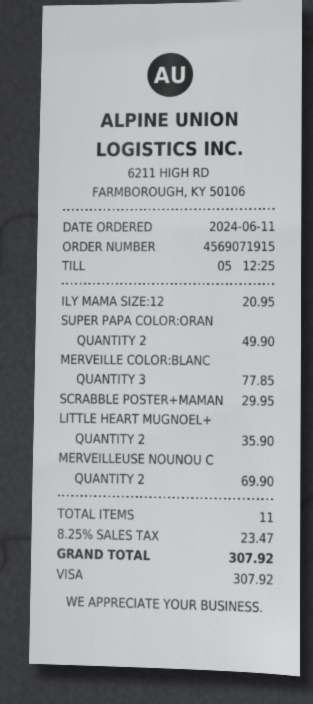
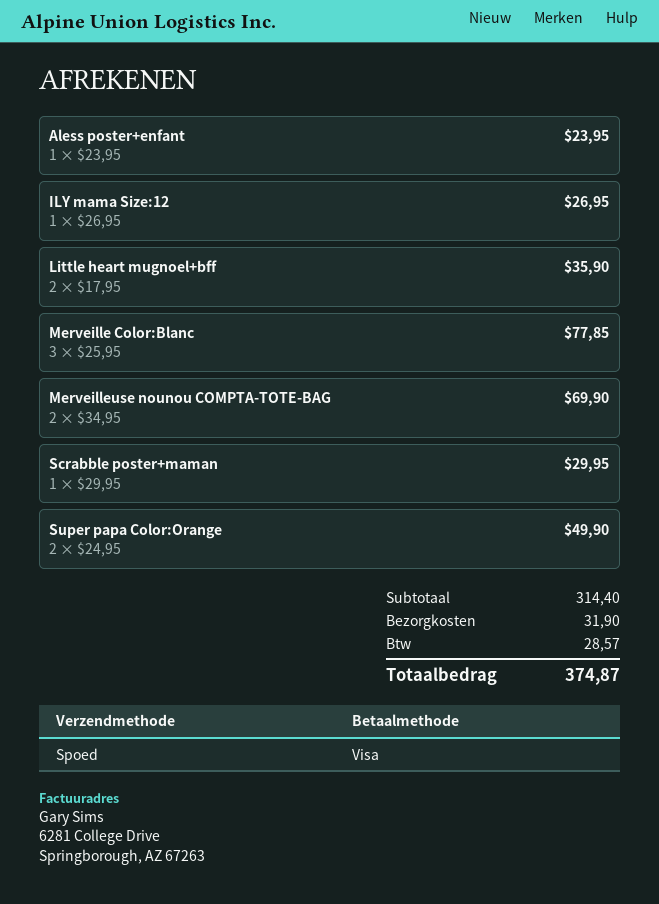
ILY MAMA SIZE:12: 1 for 20.95 -> 1 for 26.95
Aless poster+enfant: none -> 1 for 23.95
shipping: none -> 31.90
tax: 23.47 -> 28.57
total: 307.92 -> 374.87

